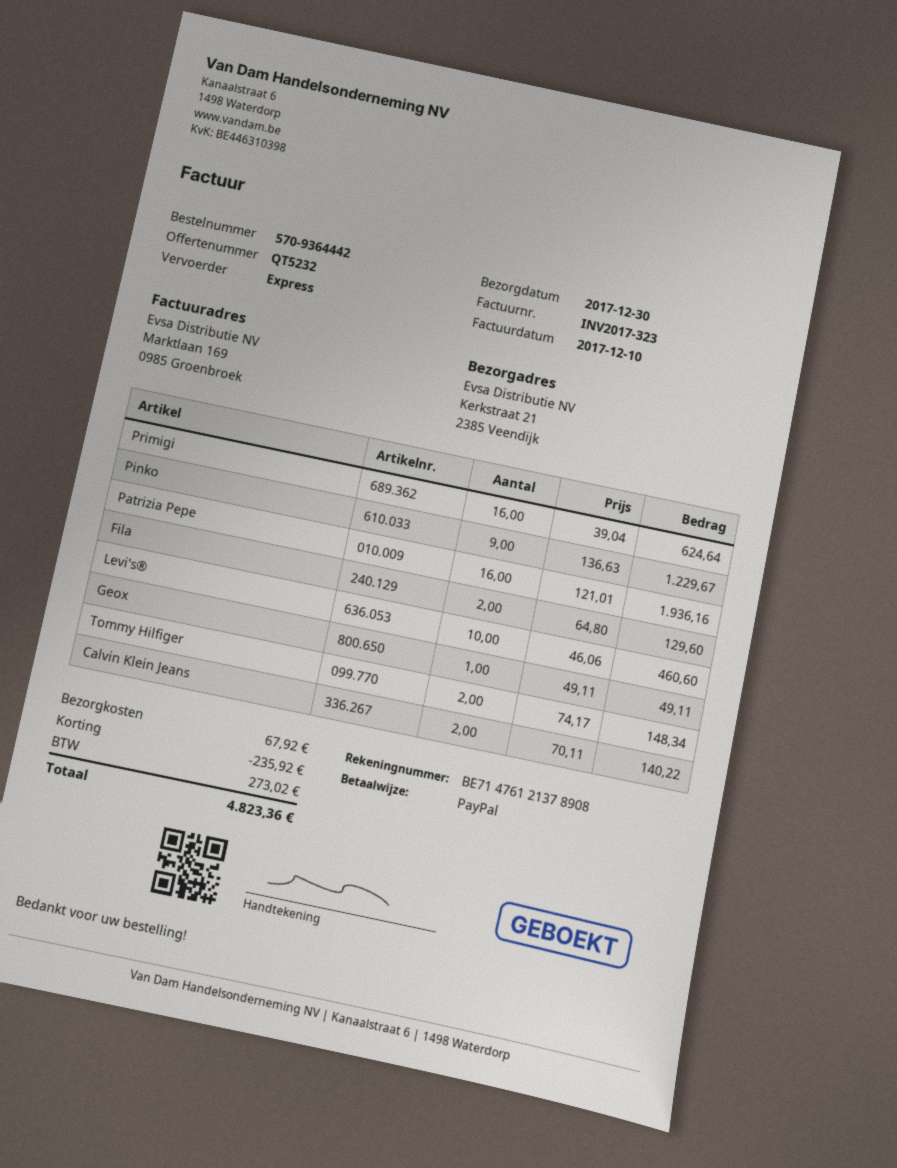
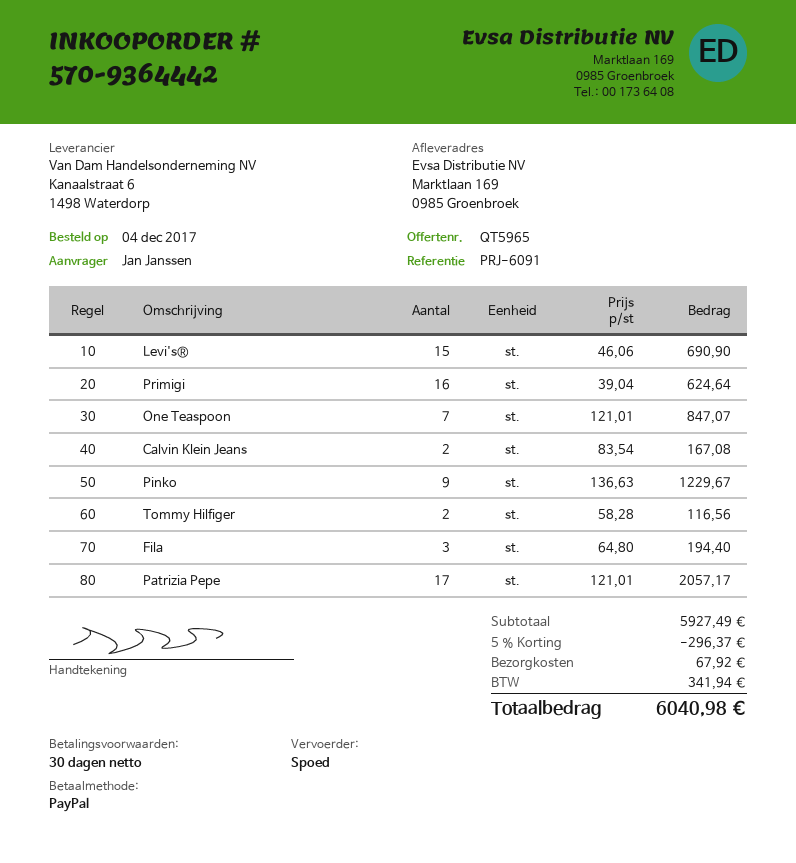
quote number: QT5232 -> QT5965
ship to: Kerkstraat 21, 2385 Veendijk -> Marktlaan 169, 0985 Groenbroek
Patrizia Pepe: 16 x 121.01 = 1936.16 -> 17 x 121.01 = 2057.17
Fila: 2 x 64.80 = 129.60 -> 3 x 64.80 = 194.40
Levi's®: 10 x 46.06 = 460.60 -> 15 x 46.06 = 690.90
Geox: 1 x 49.11 = 49.11 -> none
Tommy Hilfiger: 2 x 74.17 = 148.34 -> 2 x 58.28 = 116.56
Calvin Klein Jeans: 2 x 70.11 = 140.22 -> 2 x 83.54 = 167.08
One Teaspoon: none -> 7 x 121.01 = 847.07
discount: 235.92 -> 296.37
tax: 273.02 -> 341.94
total: 4823.36 -> 6040.98

